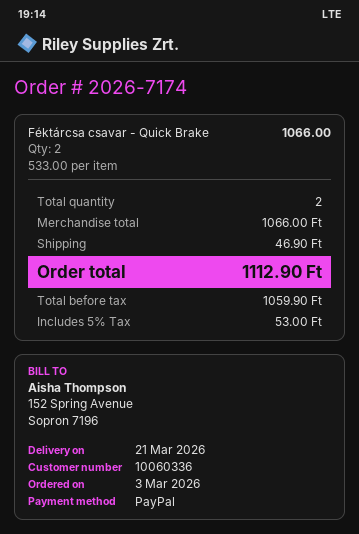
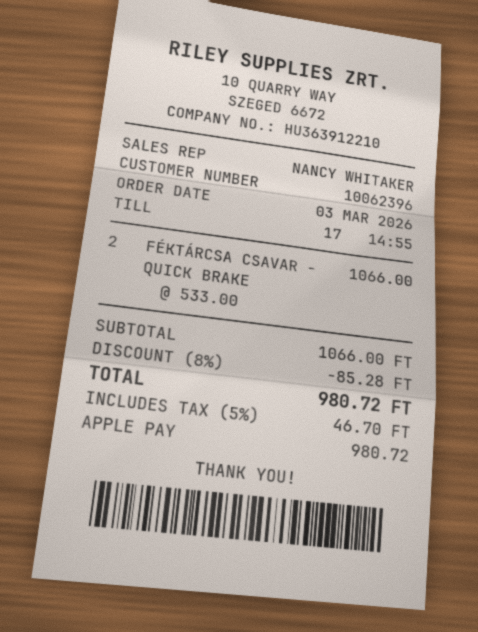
customer number: 10060336 -> 10062396
payment method: PayPal -> Apple Pay
discount: none -> 8% = 85.28
shipping: 46.90 -> none
tax: 5% = 53.00 -> 5% = 46.70
total: 1112.90 -> 980.72

